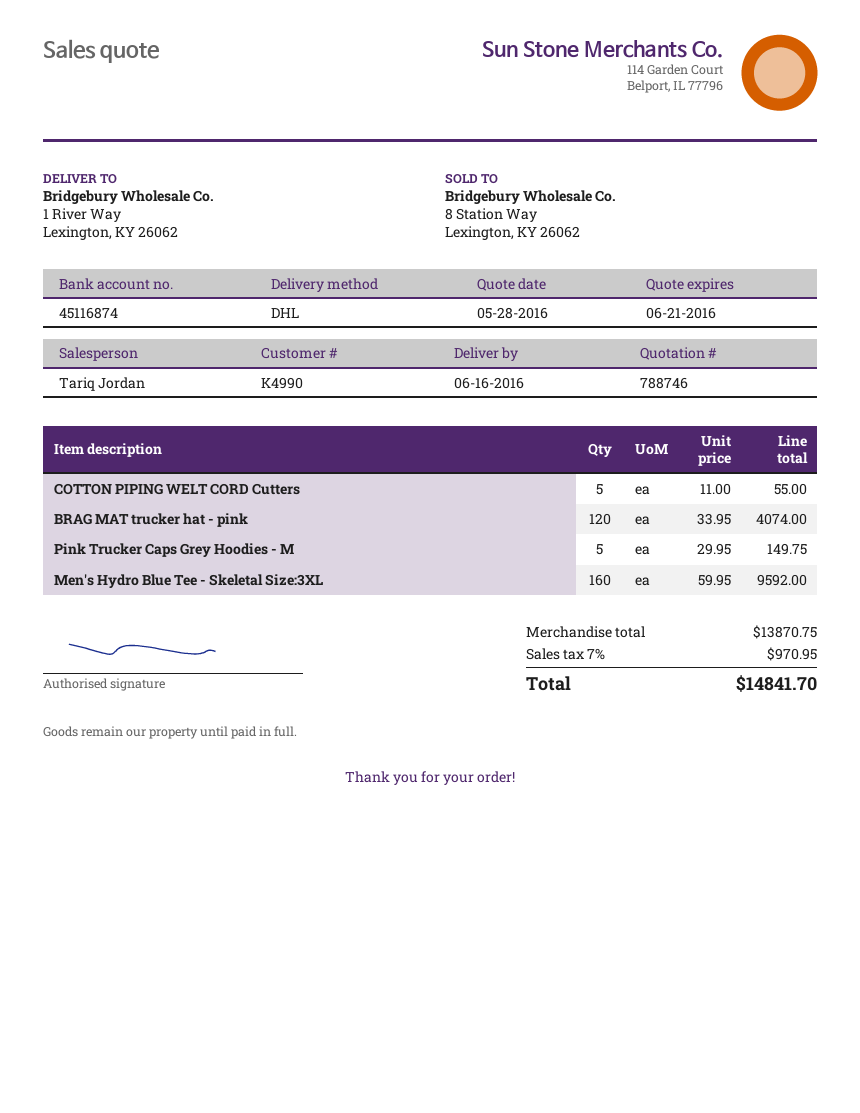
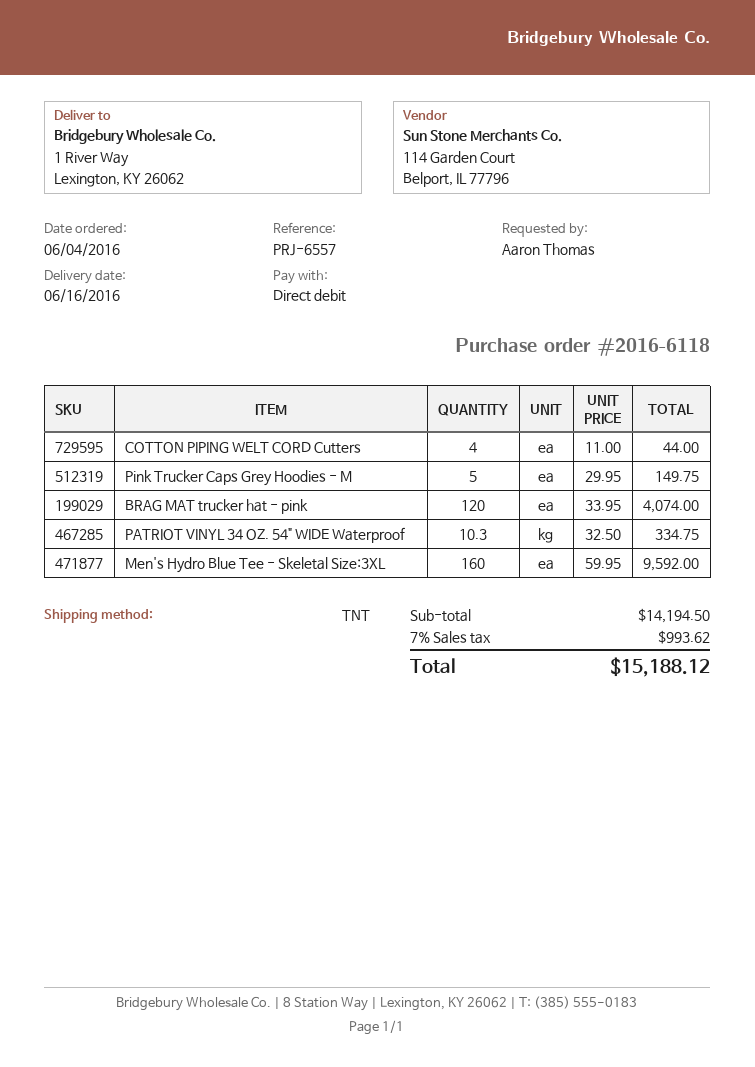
shipping method: DHL -> TNT
COTTON PIPING WELT CORD Cutters: 5 x 11.00 = 55.00 -> 4 x 11.00 = 44.00
PATRIOT VINYL 34 OZ. 54" WIDE Waterproof: none -> 10.3 x 32.50 = 334.75
subtotal: 13870.75 -> 14194.50
tax: 7% = 970.95 -> 7% = 993.62
total: 14841.70 -> 15188.12

